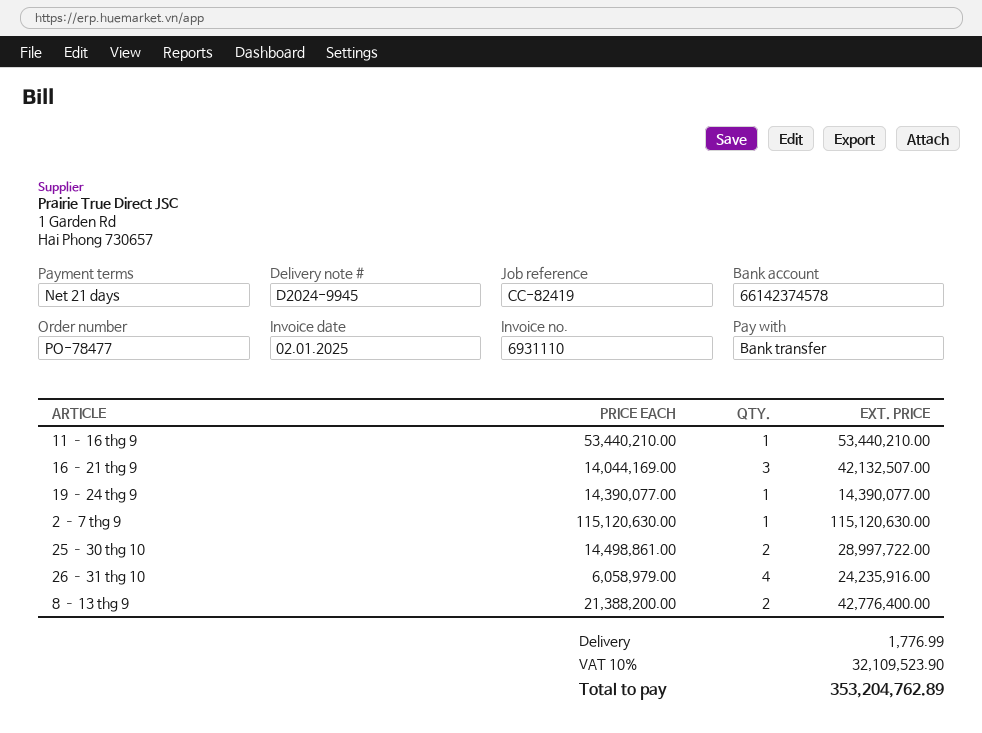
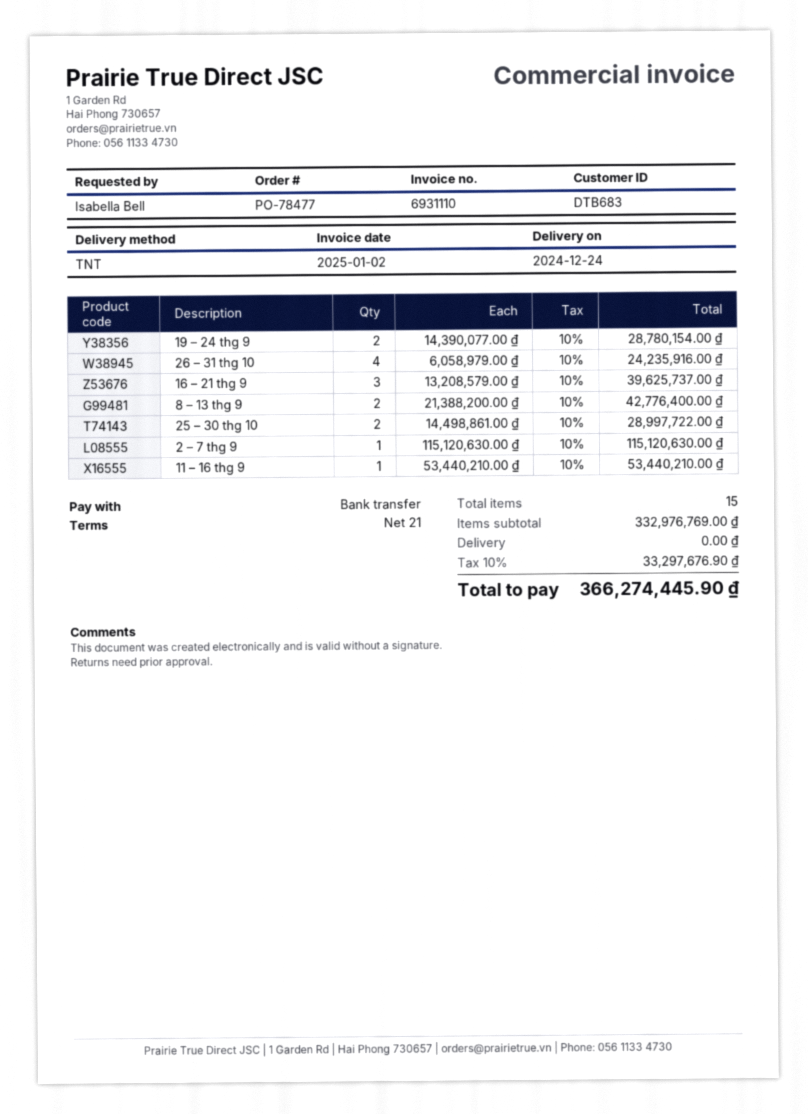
16 – 21 thg 9: 3 x 14044169.00 = 42132507.00 -> 3 x 13208579.00 = 39625737.00
19 – 24 thg 9: 1 x 14390077.00 = 14390077.00 -> 2 x 14390077.00 = 28780154.00
shipping: 1776.99 -> 0.00
tax: 10% = 32109523.90 -> 10% = 33297676.90
total: 353204762.89 -> 366274445.90

